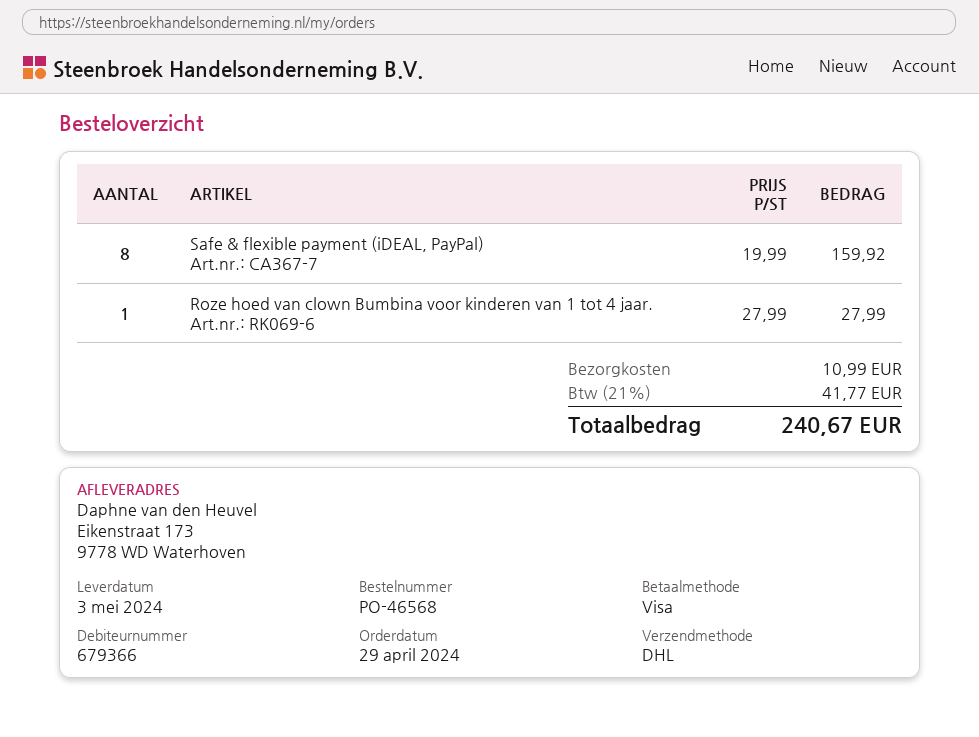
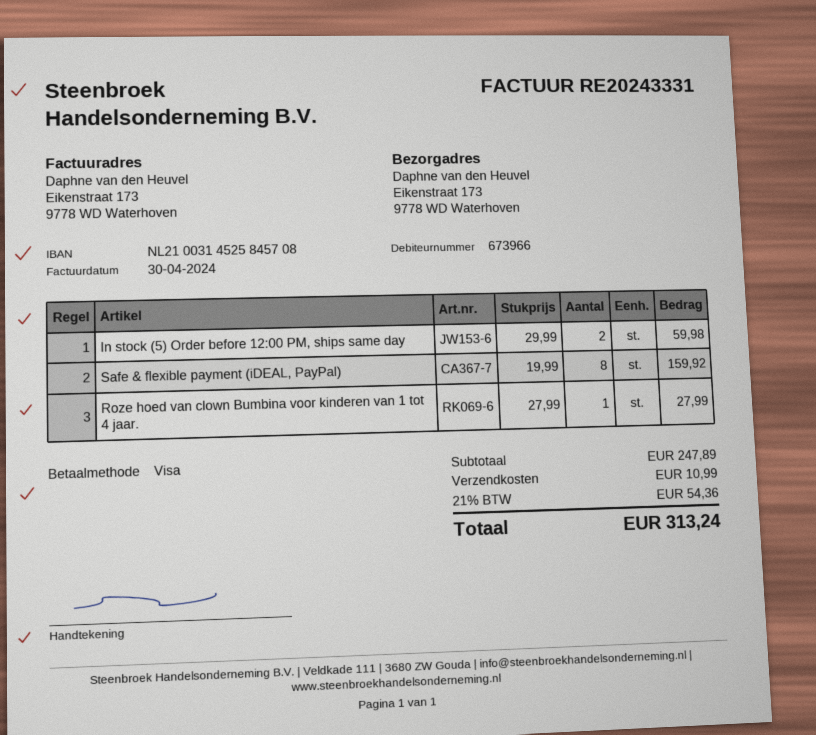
customer number: 679366 -> 673966
In stock (5) Order before 12:00 PM, ships same day: none -> 2 x 29.99 = 59.98
tax: 21% = 41.77 -> 21% = 54.36
total: 240.67 -> 313.24

